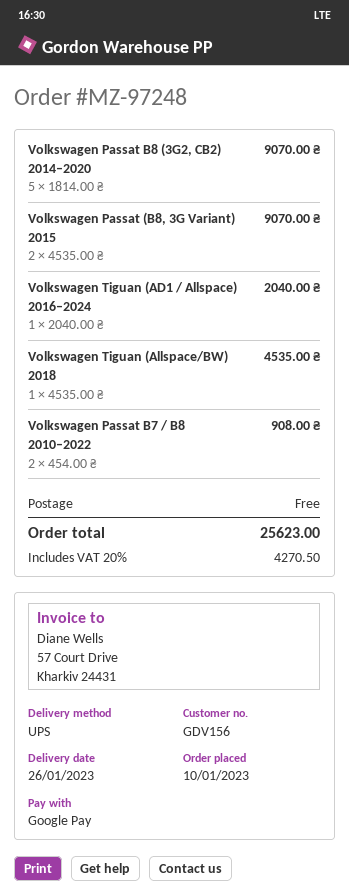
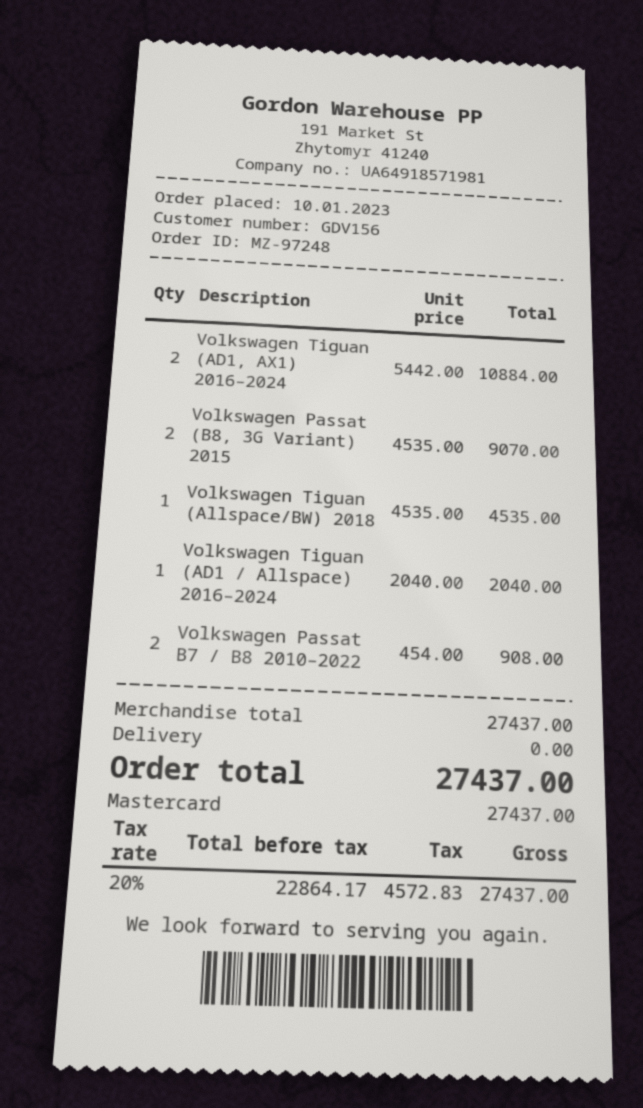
payment method: Google Pay -> Mastercard
Volkswagen Passat B8 (3G2, CB2) 2014–2020: 5 x 1814.00 = 9070.00 -> none
Volkswagen Tiguan (AD1, AX1) 2016–2024: none -> 2 x 5442.00 = 10884.00
tax: 20% = 4270.50 -> 20% = 4572.83
total: 25623.00 -> 27437.00

